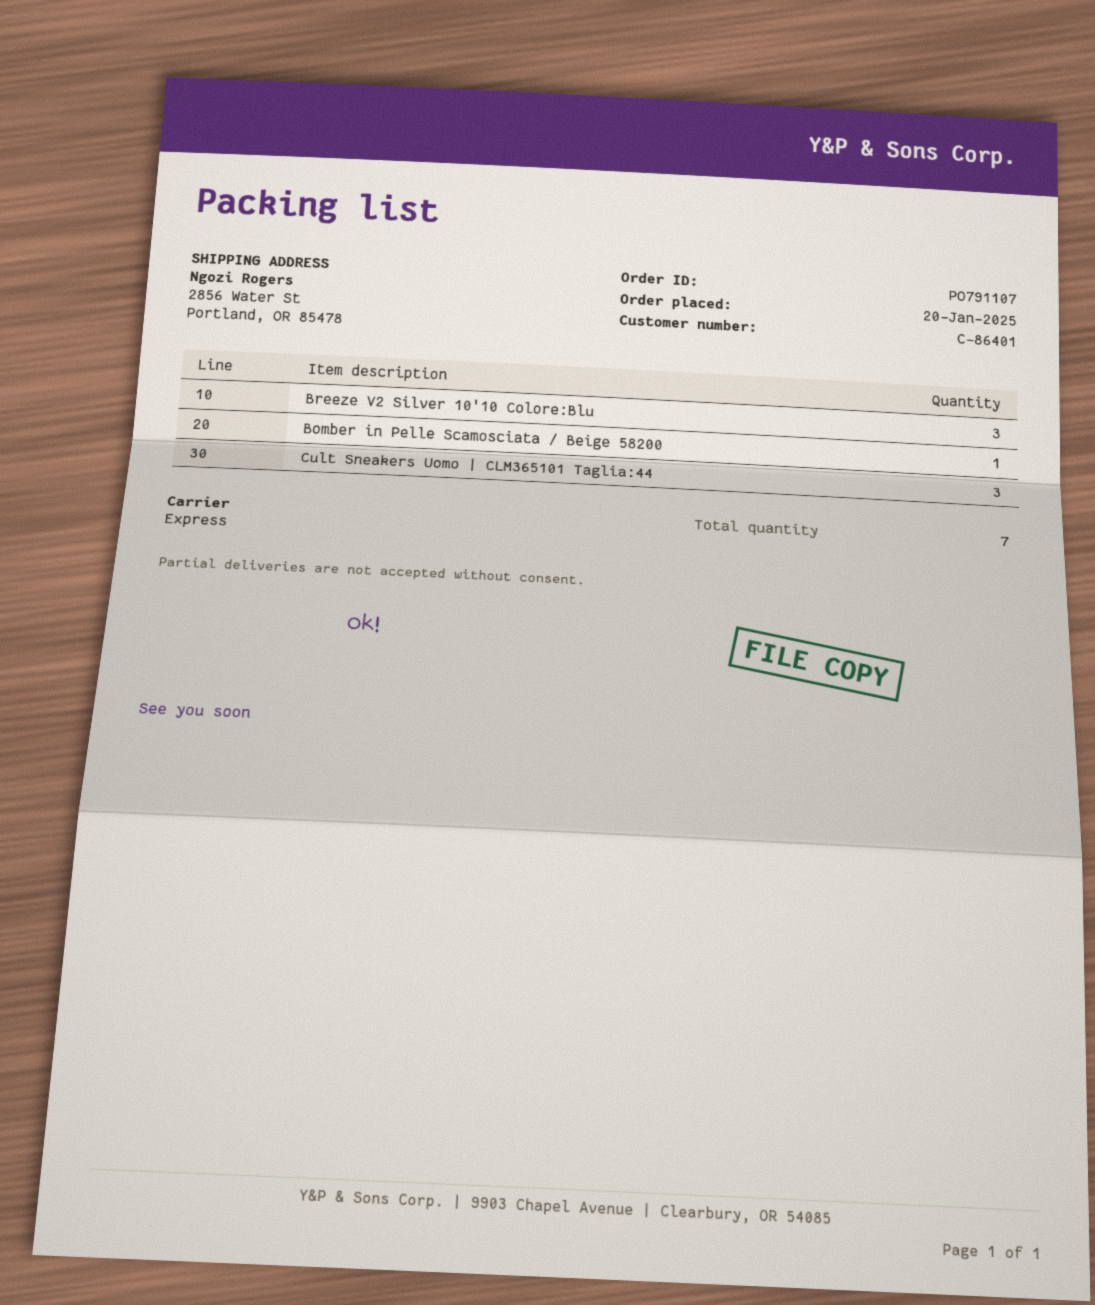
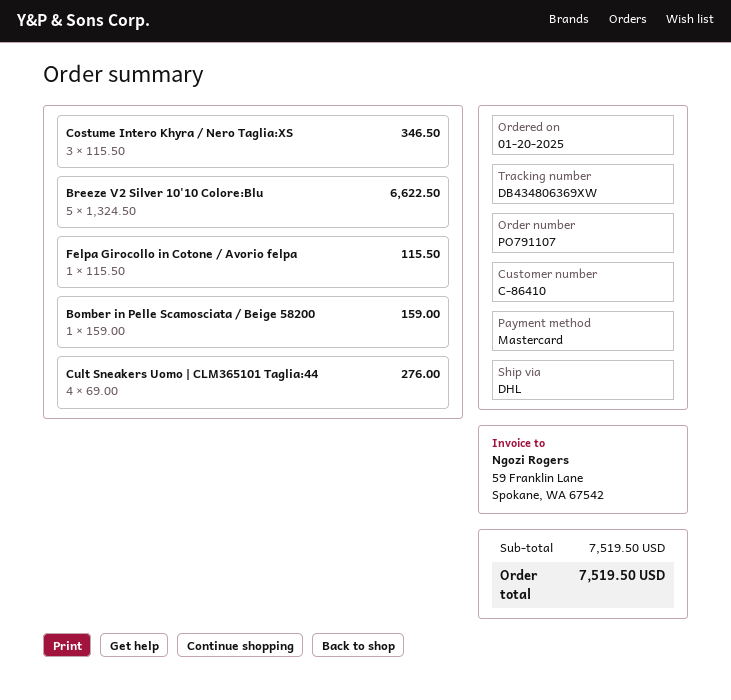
customer number: C-86401 -> C-86410
shipping method: express -> DHL
Breeze V2 Silver 10'10 Colore:Blu: 3 -> 5
Cult Sneakers Uomo | CLM365101 Taglia:44: 3 -> 4
Costume Intero Khyra / Nero Taglia:XS: none -> 3
Felpa Girocollo in Cotone / Avorio felpa: none -> 1

